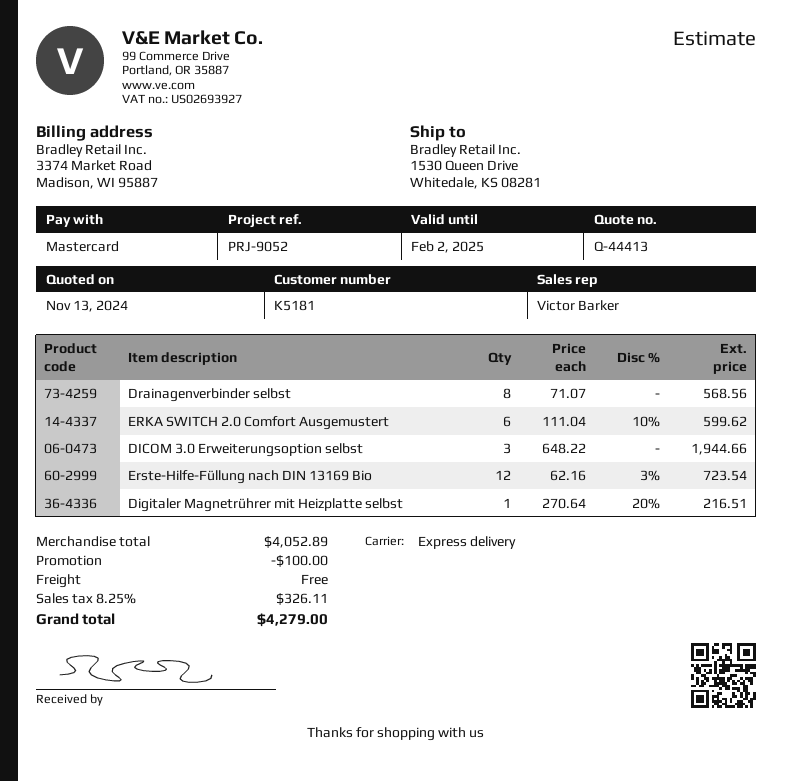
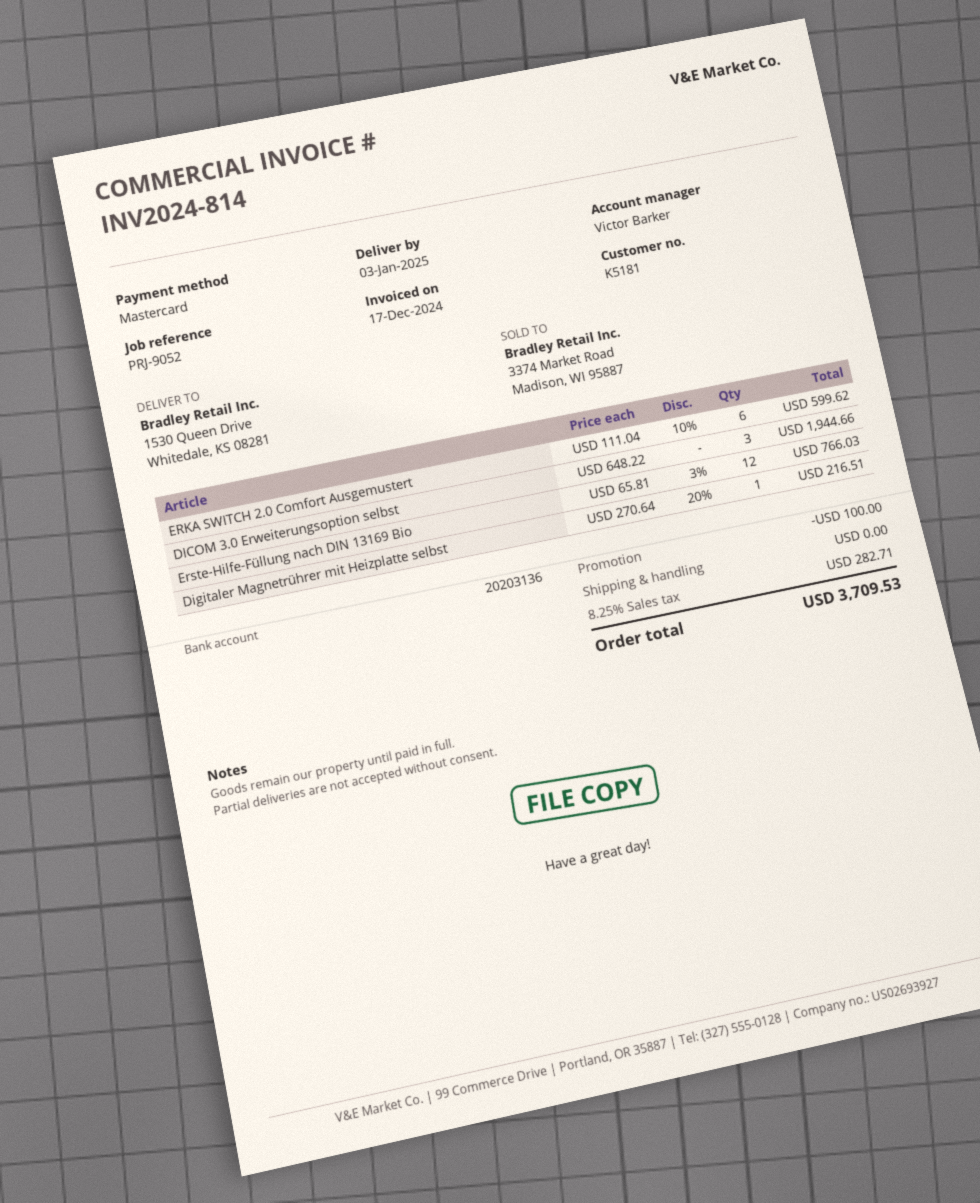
Drainagenverbinder selbst: 8 x 71.07 = 568.56 -> none
Erste-Hilfe-Füllung nach DIN 13169 Bio: 12 x 62.16 - 3% = 723.54 -> 12 x 65.81 - 3% = 766.03
tax: 8.25% = 326.11 -> 8.25% = 282.71
total: 4279.00 -> 3709.53

